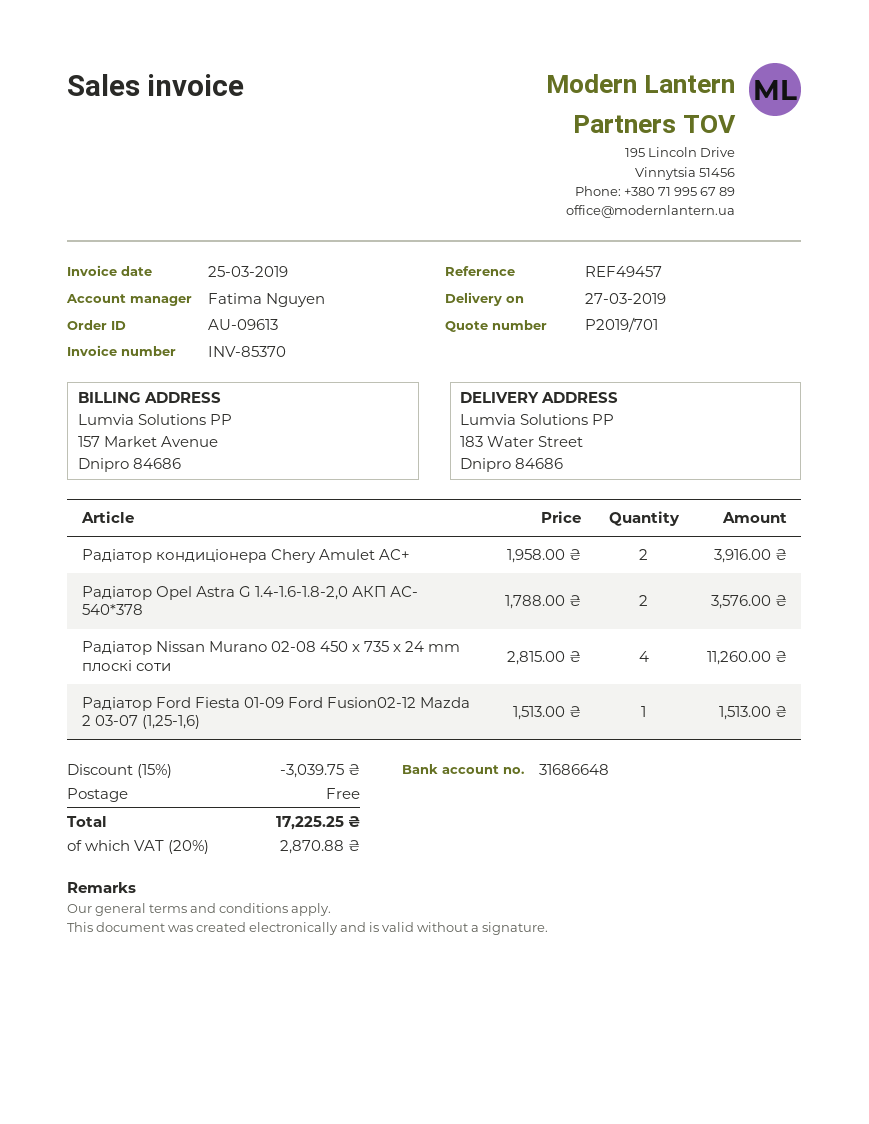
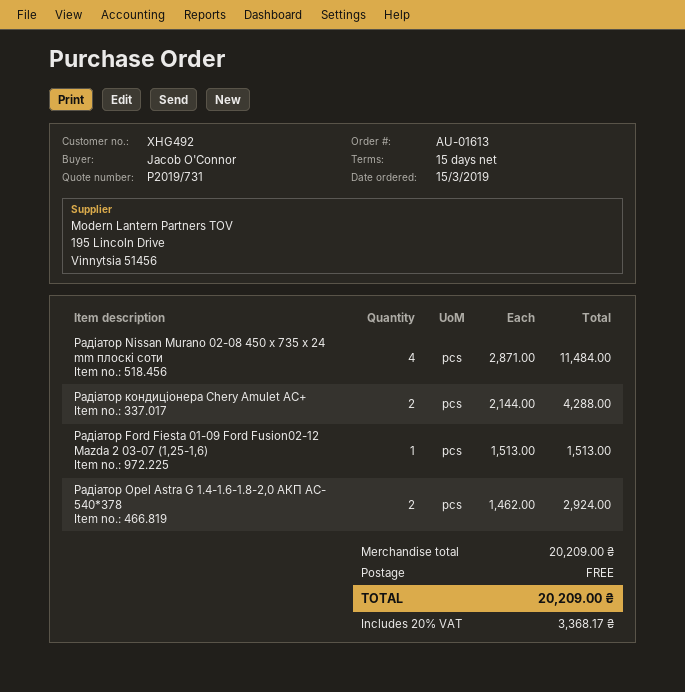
quote number: P2019/701 -> P2019/731
order number: AU-09613 -> AU-01613
Радіатор кондиціонера Chery Amulet AC+: 2 x 1958.00 = 3916.00 -> 2 x 2144.00 = 4288.00
Радіатор Оpel Аstra G 1.4-1.6-1.8-2,0 АКП АС- 540*378: 2 x 1788.00 = 3576.00 -> 2 x 1462.00 = 2924.00
Радіатор Nissan Murano 02-08 450 x 735 x 24 mm плоскі соти: 4 x 2815.00 = 11260.00 -> 4 x 2871.00 = 11484.00
discount: 15% = 3039.75 -> none
tax: 20% = 2870.88 -> 20% = 3368.17
total: 17225.25 -> 20209.00

